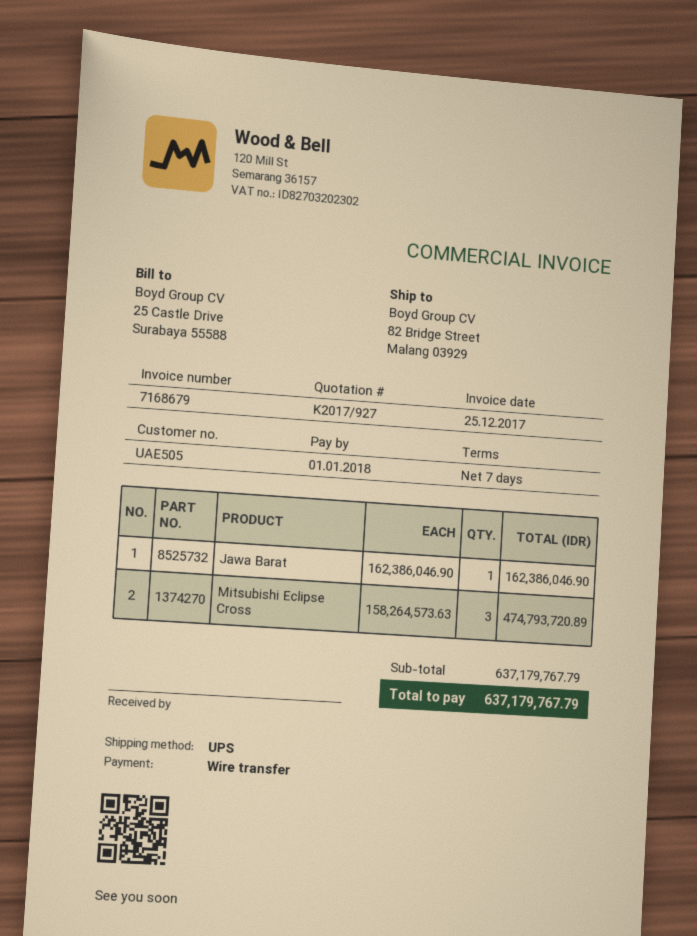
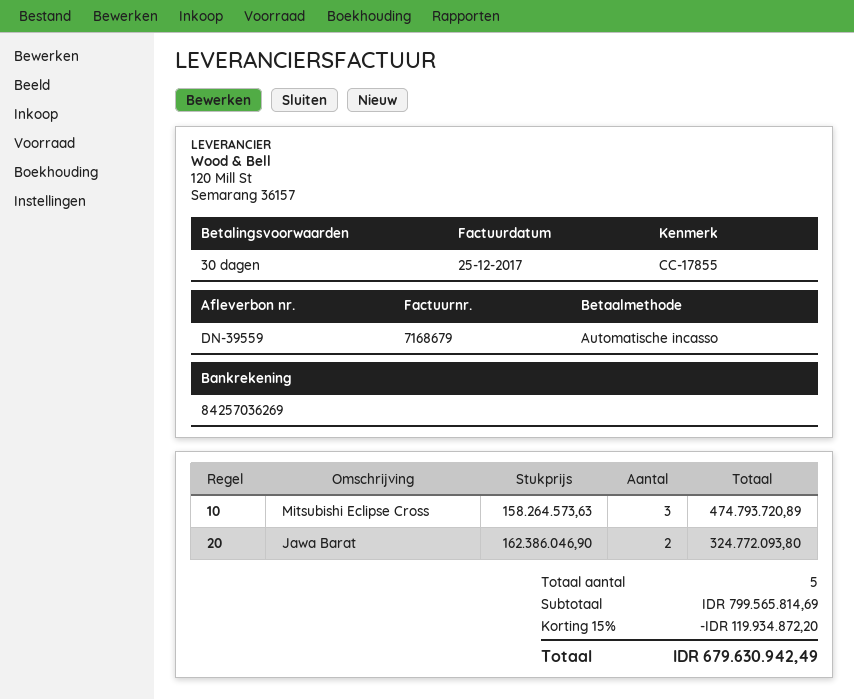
payment terms: 7 days -> 30 days
payment method: bank transfer -> direct debit
Jawa Barat: 1 x 162386046.90 = 162386046.90 -> 2 x 162386046.90 = 324772093.80
subtotal: 637179767.79 -> 799565814.69
discount: none -> 15% = 119934872.20
total: 637179767.79 -> 679630942.49

